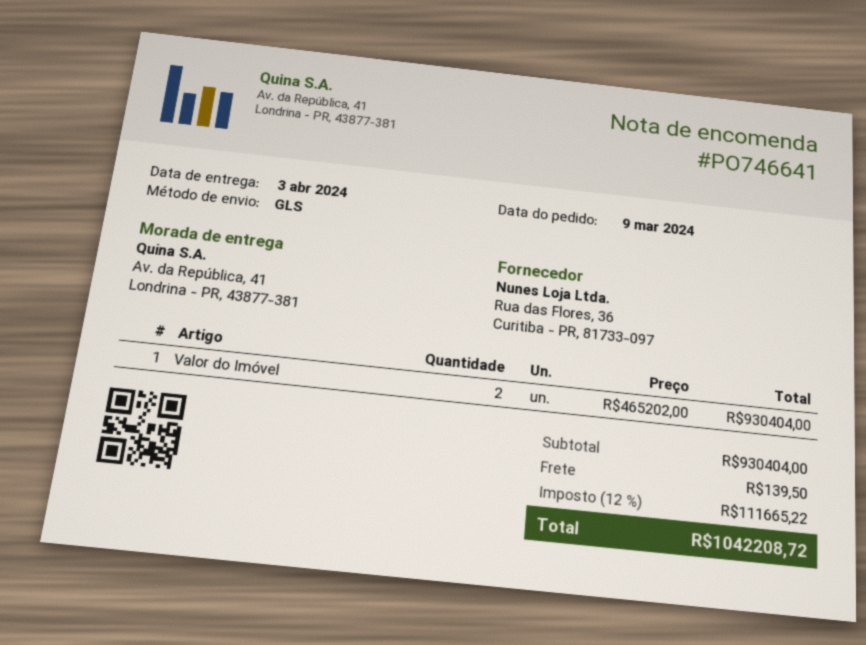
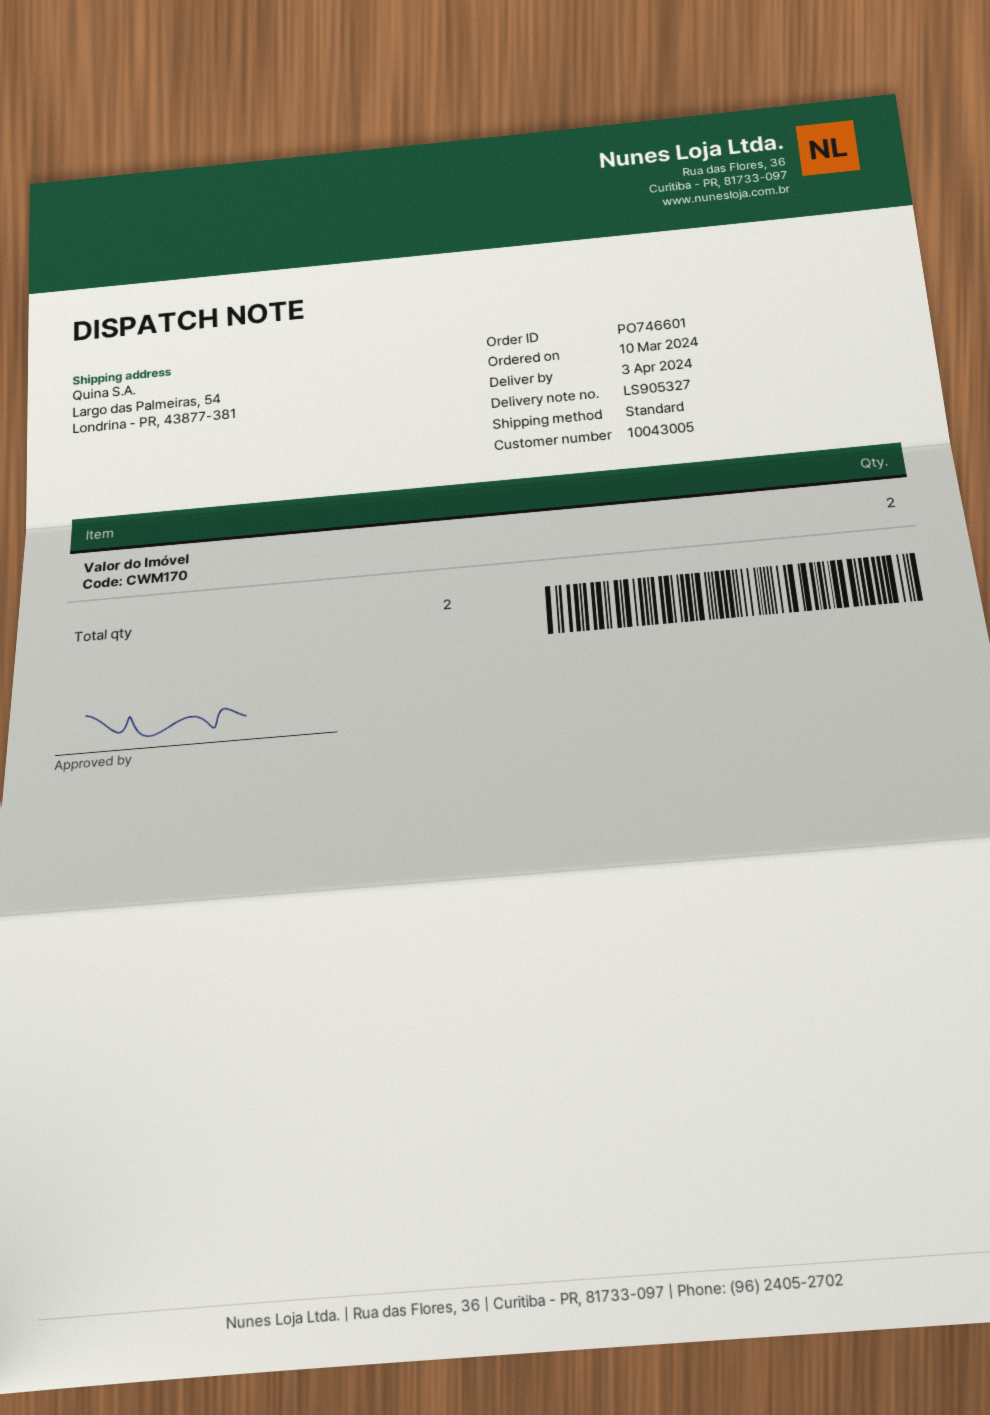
order number: PO746641 -> PO746601
order date: 2024-03-09 -> 2024-03-10
shipping method: GLS -> standard
ship to: Av. da República, 41, Londrina - PR, 43877-381 -> Largo das Palmeiras, 54, Londrina - PR, 43877-381

